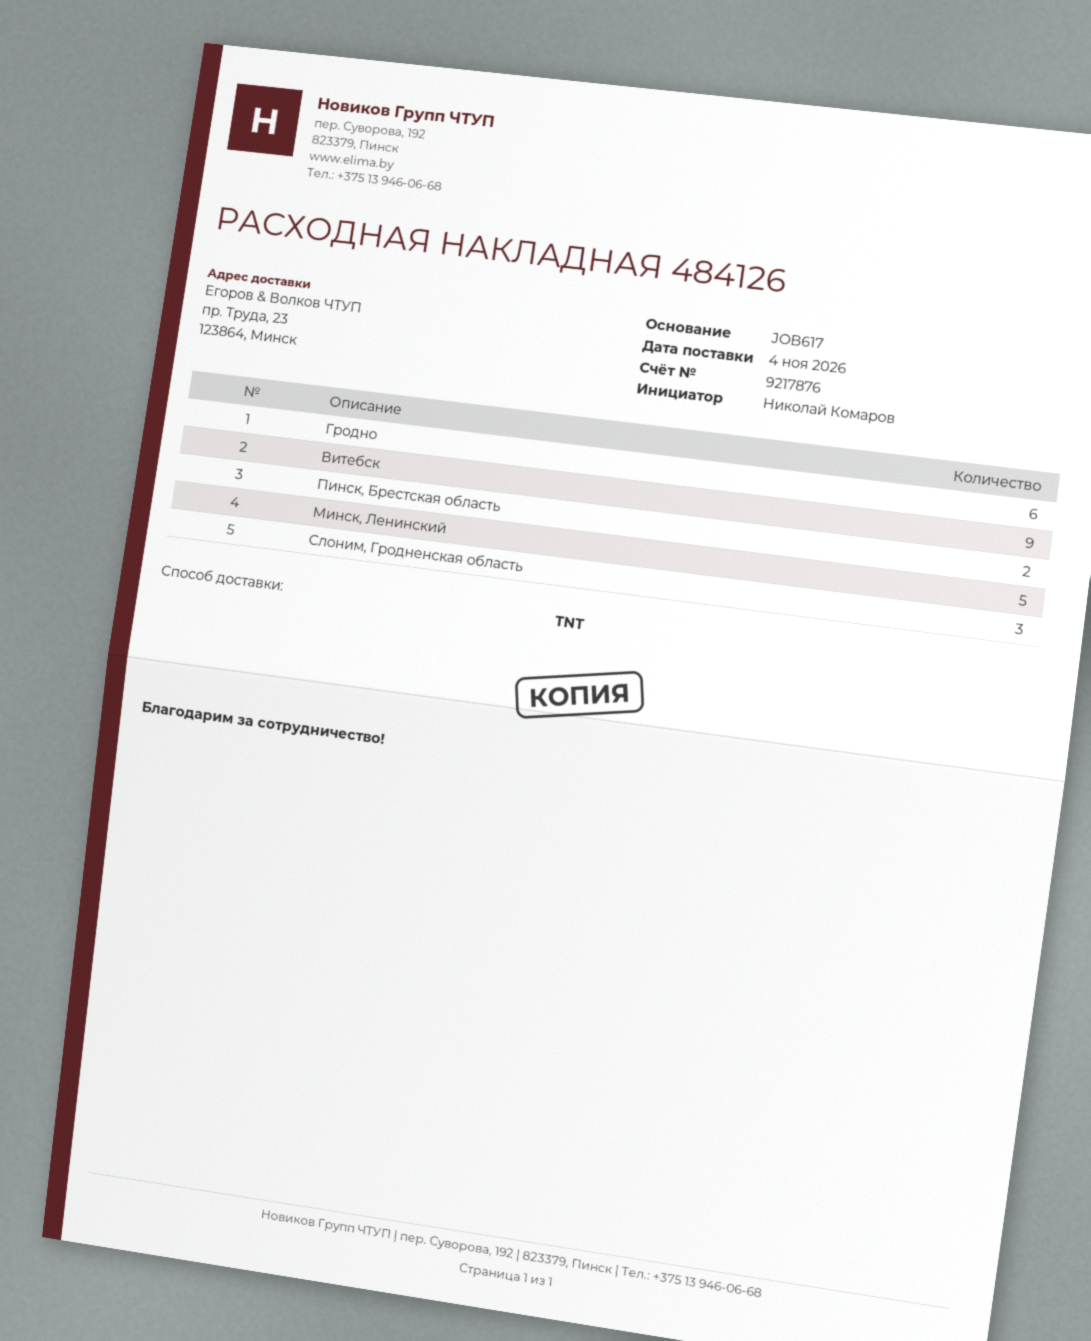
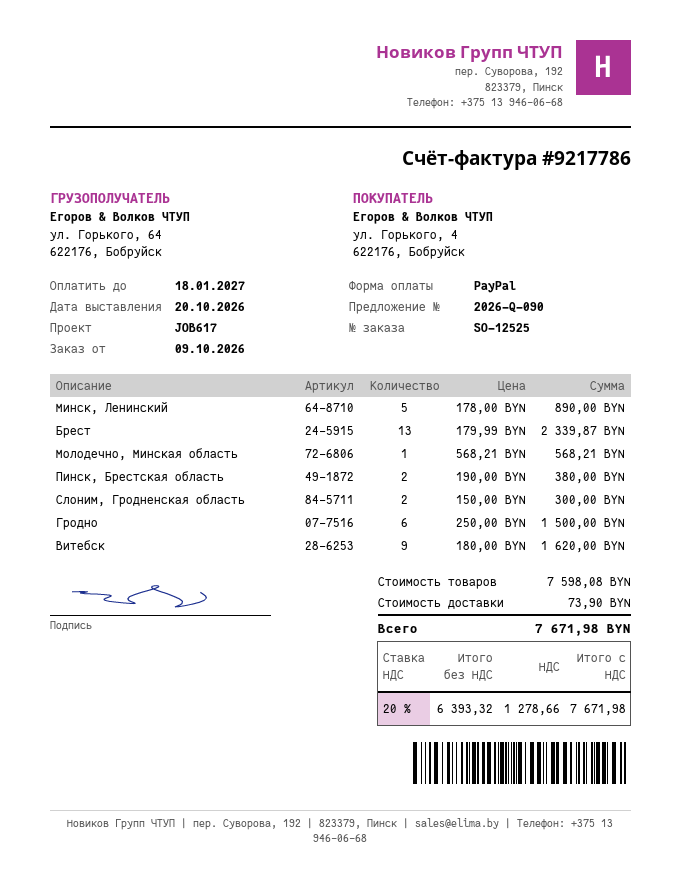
invoice number: 9217876 -> 9217786
ship to: пр. Труда, 23, 123864, Минск -> ул. Горького, 64, 622176, Бобруйск
Слоним, Гродненская область: 3 -> 2
Брест: none -> 13
Молодечно, Минская область: none -> 1

